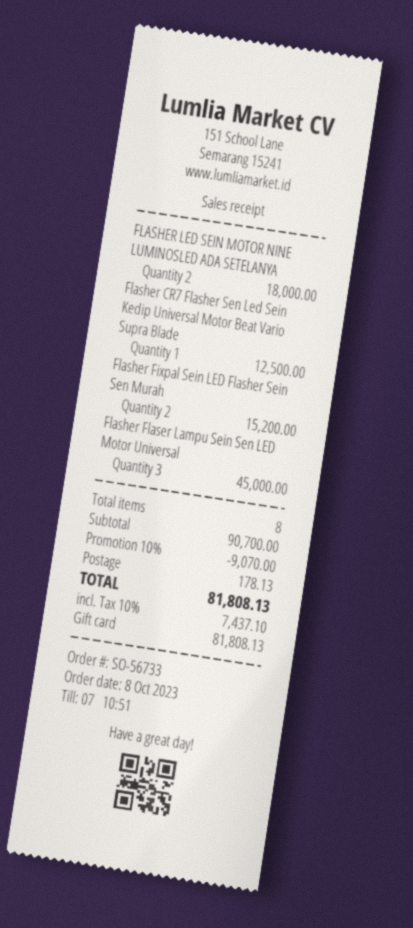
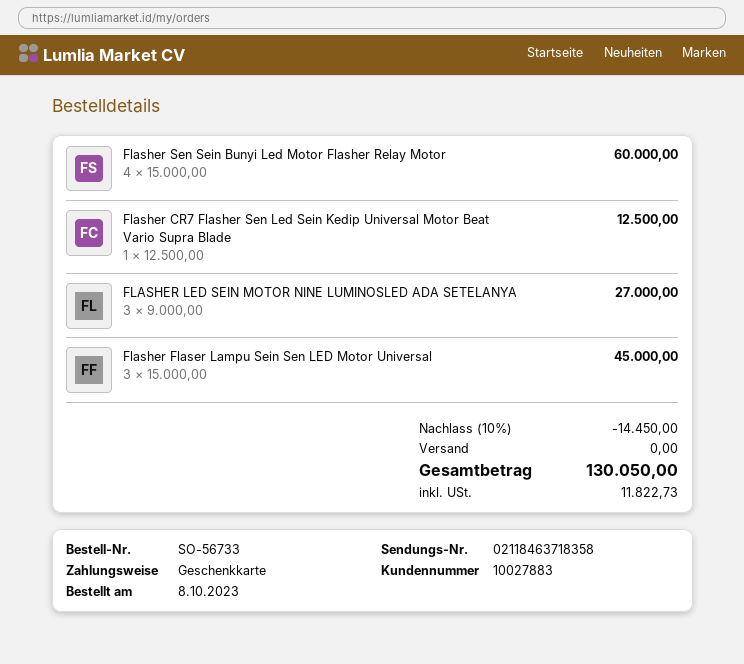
FLASHER LED SEIN MOTOR NINE LUMINOSLED ADA SETELANYA: 2 for 18000.00 -> 3 for 27000.00
Flasher Fixpal Sein LED Flasher Sein Sen Murah: 2 for 15200.00 -> none
Flasher Sen Sein Bunyi Led Motor Flasher Relay Motor: none -> 4 for 60000.00
discount: 10% = 9070.00 -> 10% = 14450.00
shipping: 178.13 -> 0.00
tax: 7437.10 -> 11822.73
total: 81808.13 -> 130050.00

